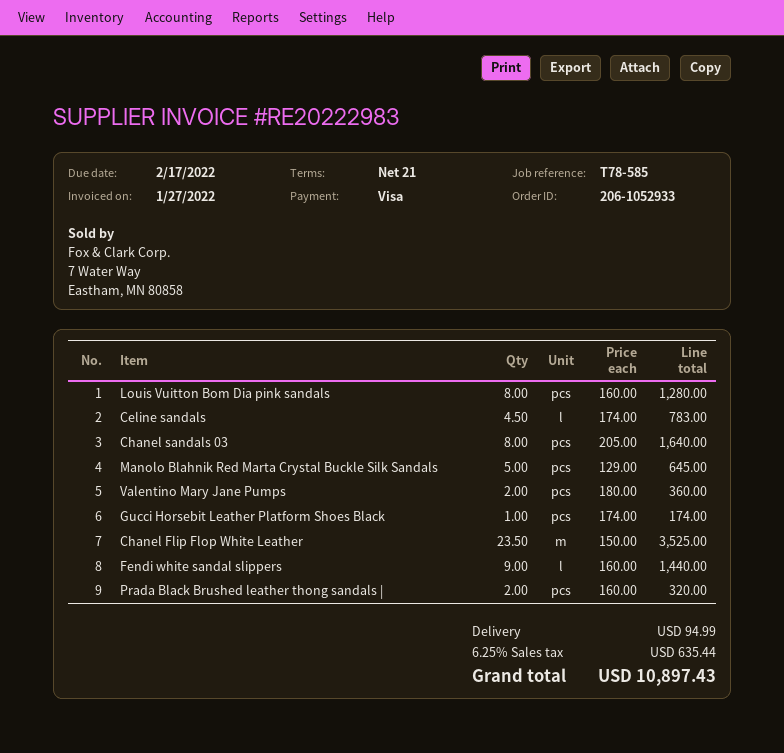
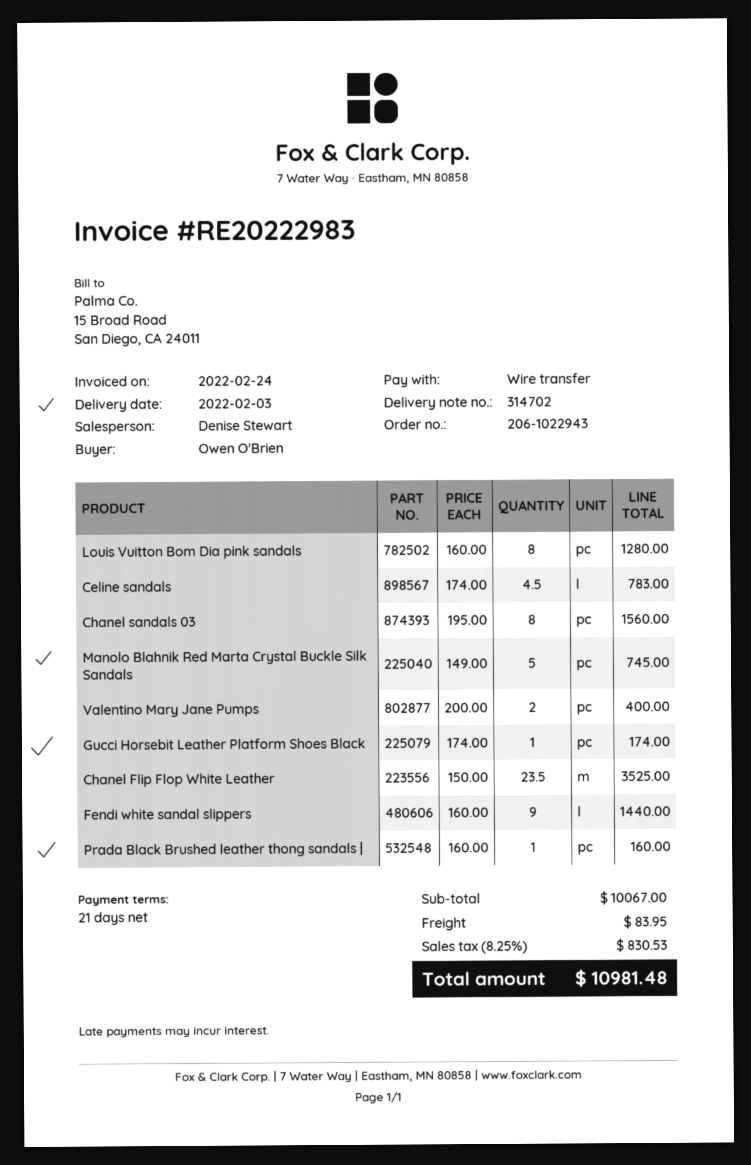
order number: 206-1052933 -> 206-1022943
invoice date: 2022-01-27 -> 2022-02-24
payment method: Visa -> bank transfer
Chanel sandals 03: 8 x 205.00 = 1640.00 -> 8 x 195.00 = 1560.00
Manolo Blahnik Red Marta Crystal Buckle Silk Sandals: 5 x 129.00 = 645.00 -> 5 x 149.00 = 745.00
Valentino Mary Jane Pumps: 2 x 180.00 = 360.00 -> 2 x 200.00 = 400.00
Prada Black Brushed leather thong sandals |: 2 x 160.00 = 320.00 -> 1 x 160.00 = 160.00
shipping: 94.99 -> 83.95
tax: 6.25% = 635.44 -> 8.25% = 830.53
total: 10897.43 -> 10981.48

